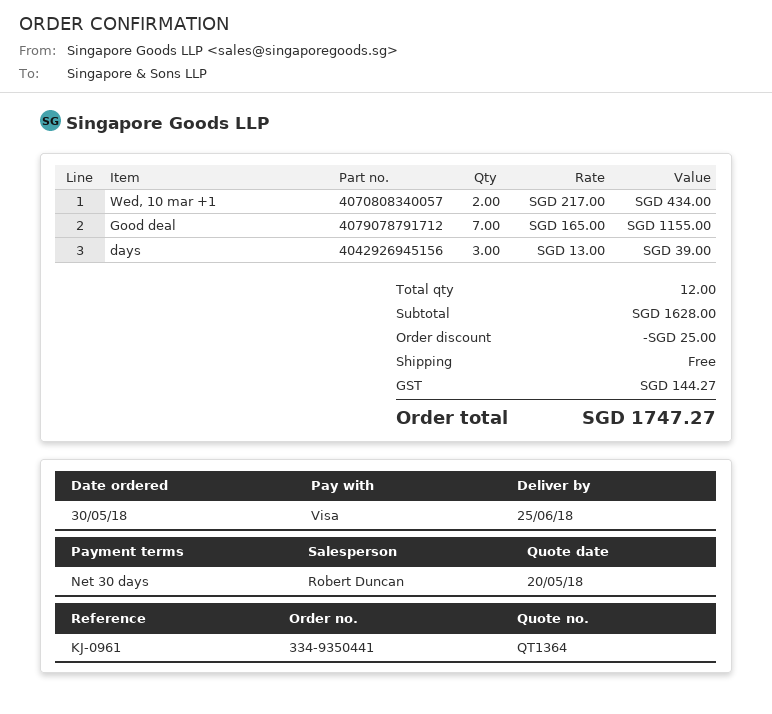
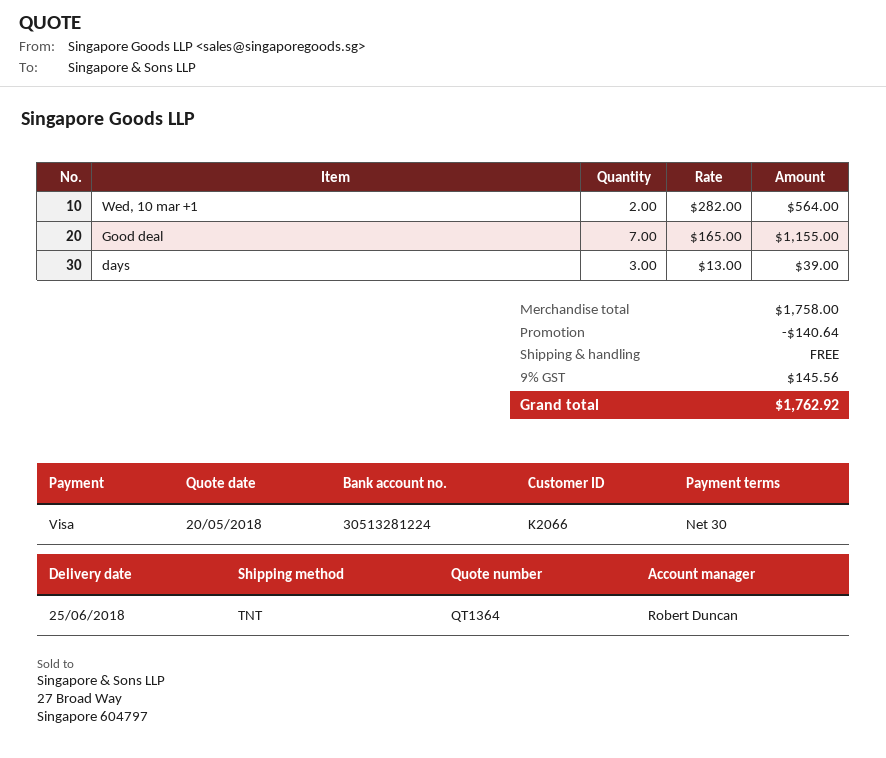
Wed, 10 mar +1: 2 x 217.00 = 434.00 -> 2 x 282.00 = 564.00
subtotal: 1628.00 -> 1758.00
discount: 25.00 -> 140.64
tax: 144.27 -> 145.56
total: 1747.27 -> 1762.92

